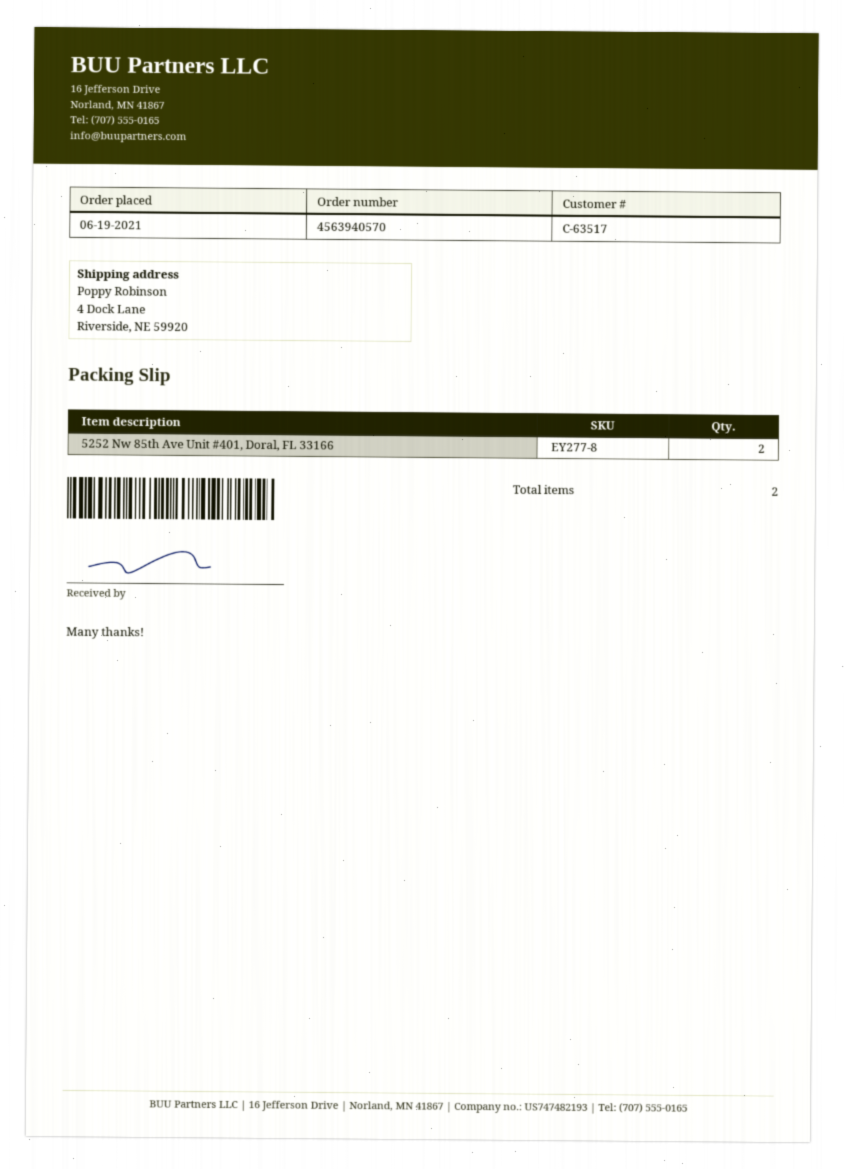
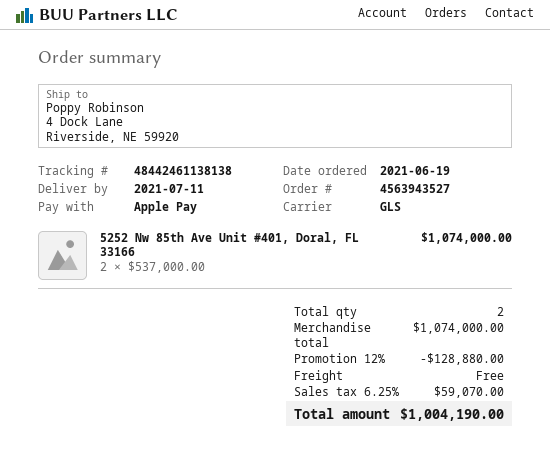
order number: 4563940570 -> 4563943527

